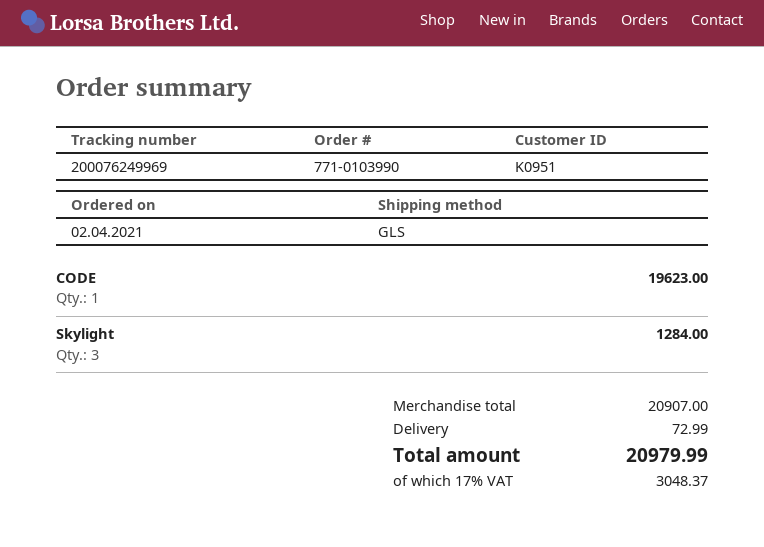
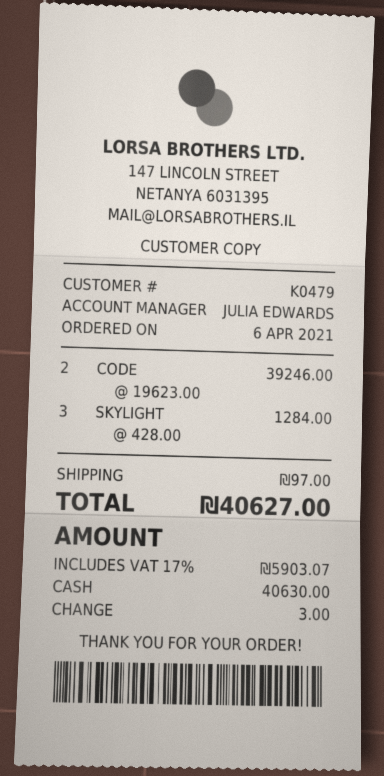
order date: 2021-04-02 -> 2021-04-06
customer number: K0951 -> K0479
CODE: 1 for 19623.00 -> 2 for 39246.00
shipping: 72.99 -> 97.00
tax: 17% = 3048.37 -> 17% = 5903.07
total: 20979.99 -> 40627.00

